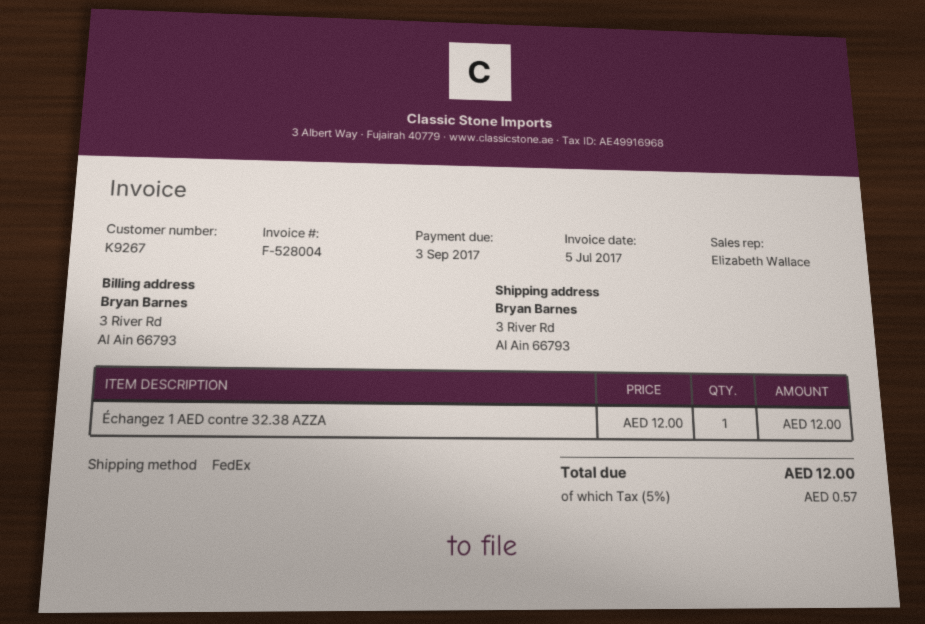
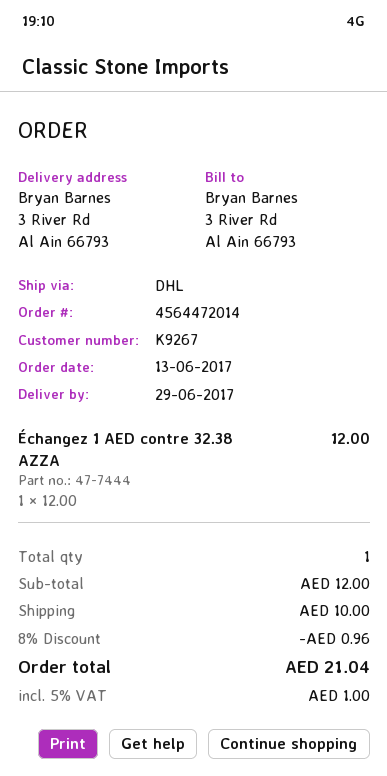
shipping method: FedEx -> DHL
discount: none -> 8% = 0.96
shipping: none -> 10.00
tax: 5% = 0.57 -> 5% = 1.00
total: 12.00 -> 21.04

